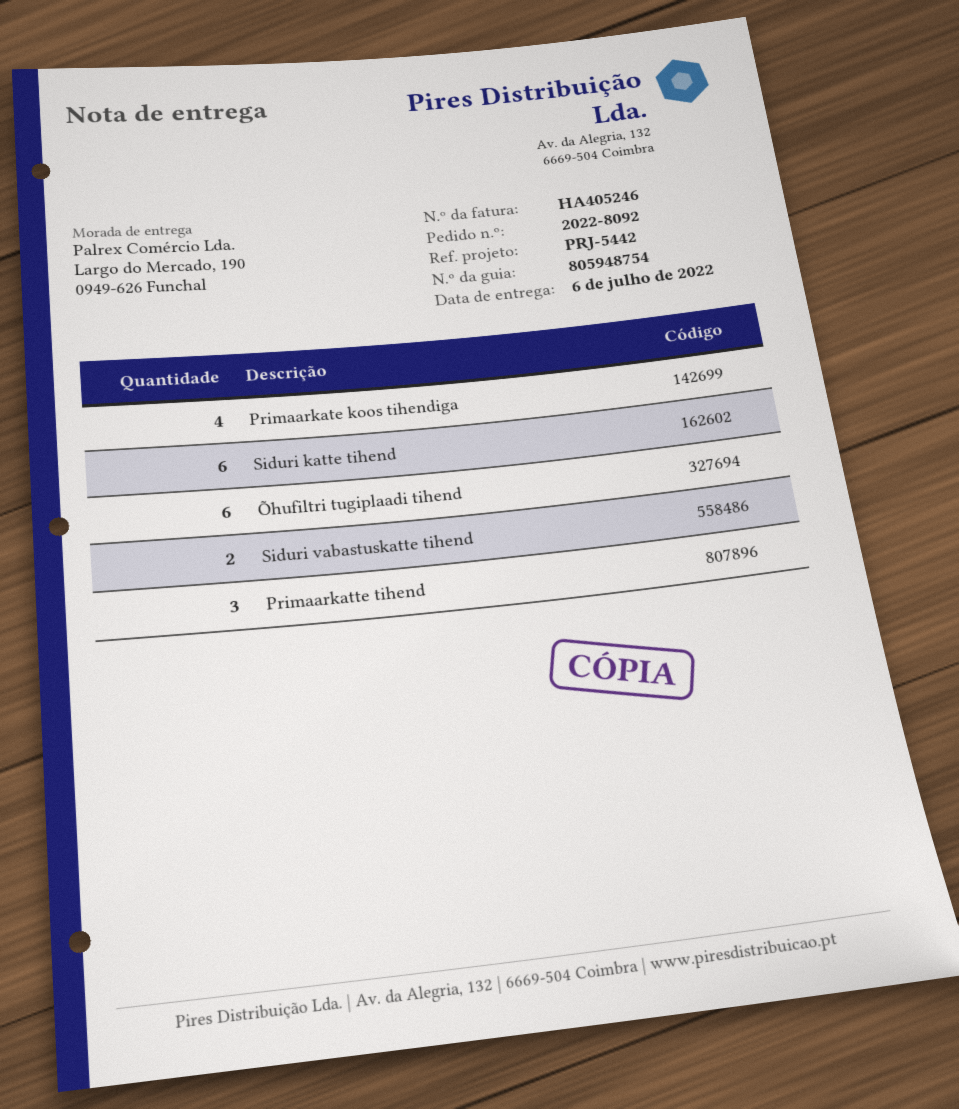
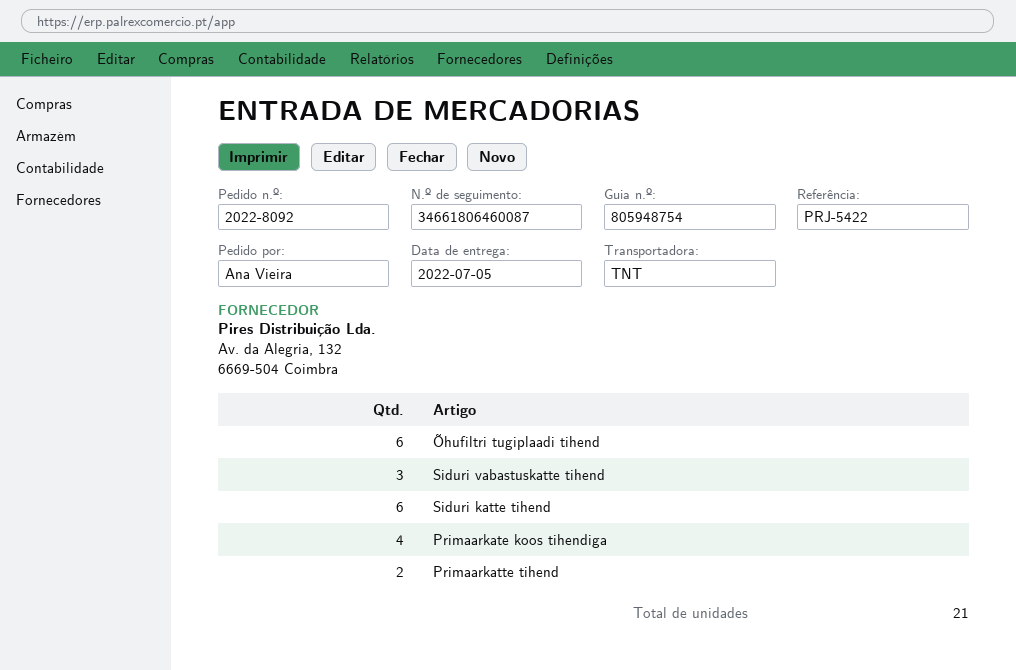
delivery date: 2022-07-06 -> 2022-07-05
reference: PRJ-5442 -> PRJ-5422
Siduri vabastuskatte tihend: 2 -> 3
Primaarkatte tihend: 3 -> 2

